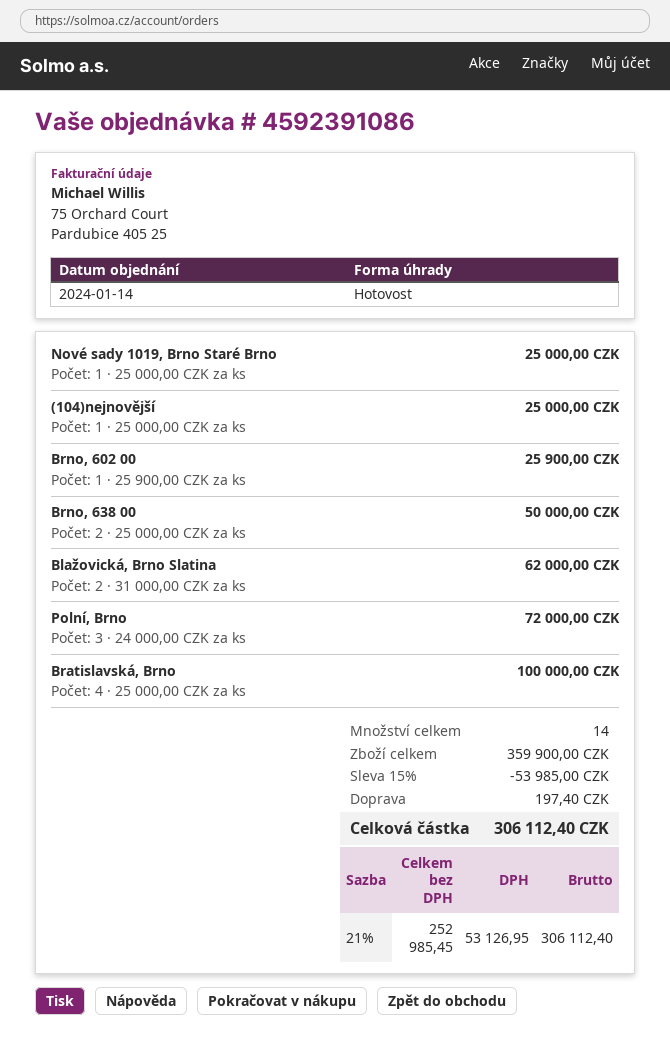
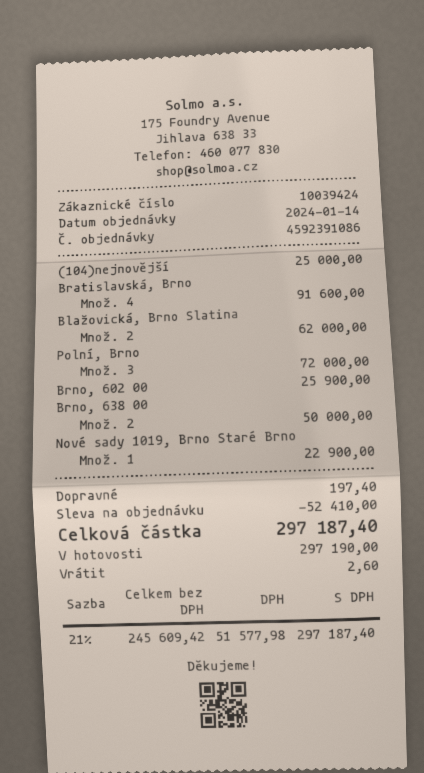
Nové sady 1019, Brno Staré Brno: 1 for 25000.00 -> 1 for 22900.00
Bratislavská, Brno: 4 for 100000.00 -> 4 for 91600.00
discount: 53985.00 -> 52410.00
net: 252985.45 -> 245609.42
tax: 21% = 53126.95 -> 21% = 51577.98
total: 306112.40 -> 297187.40

